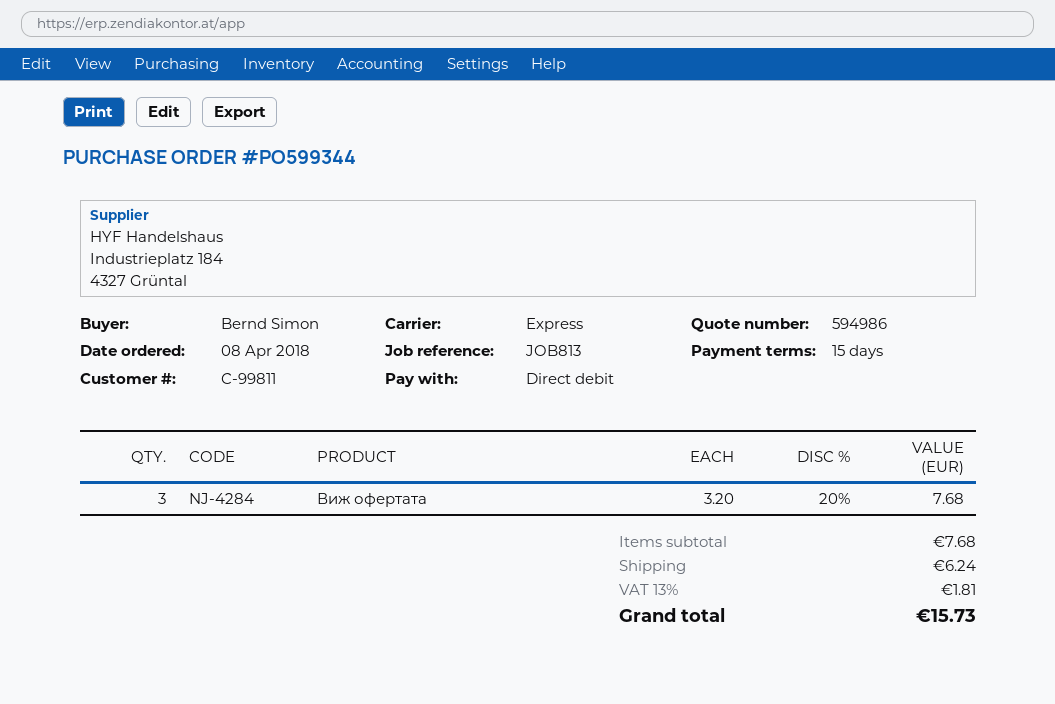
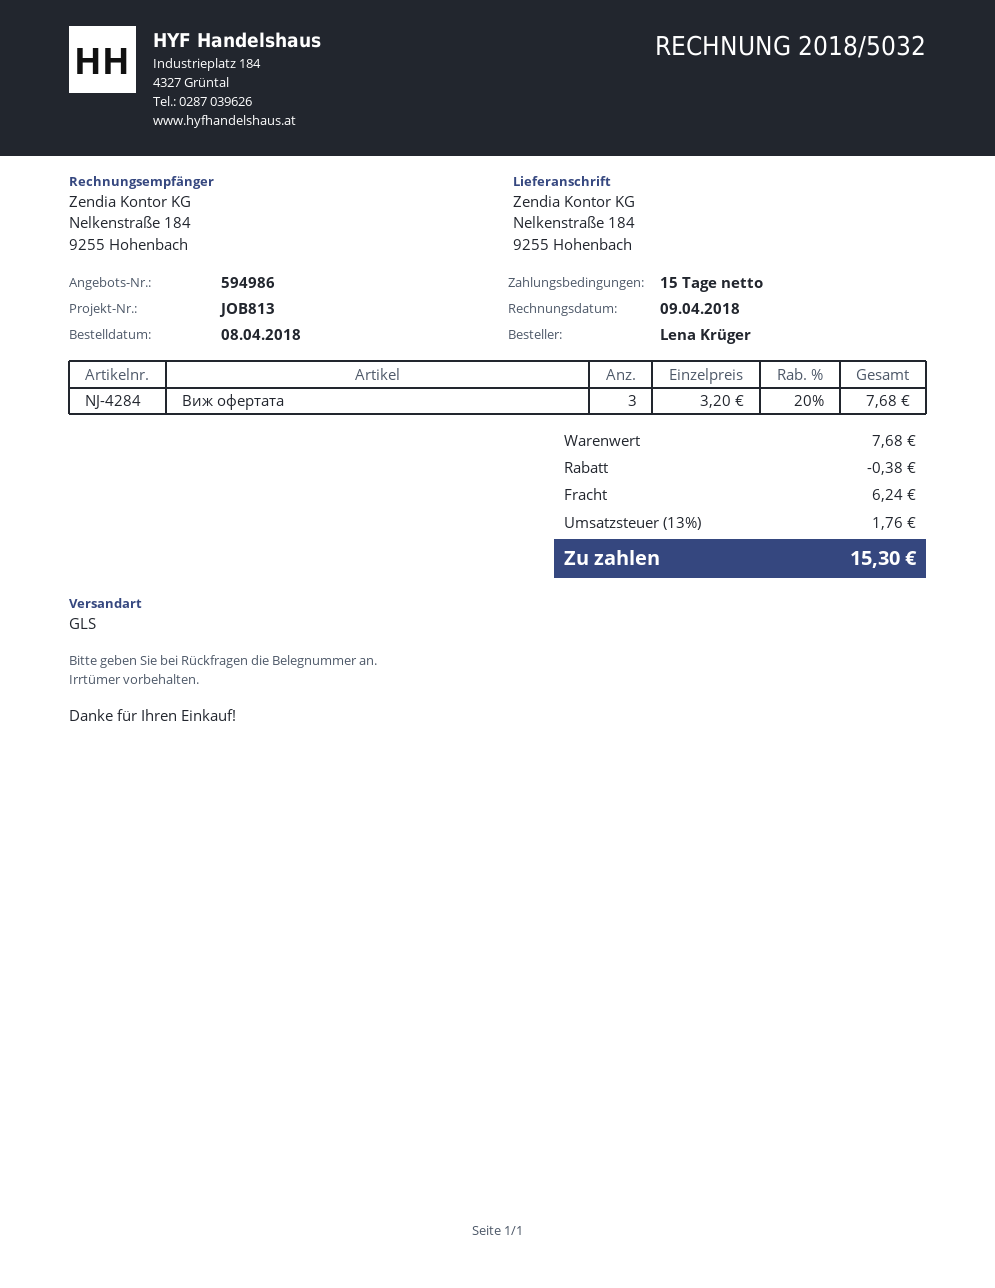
ordered by: Bernd Simon -> Lena Krüger
shipping method: express -> GLS
discount: none -> 0.38
tax: 13% = 1.81 -> 13% = 1.76
total: 15.73 -> 15.30

